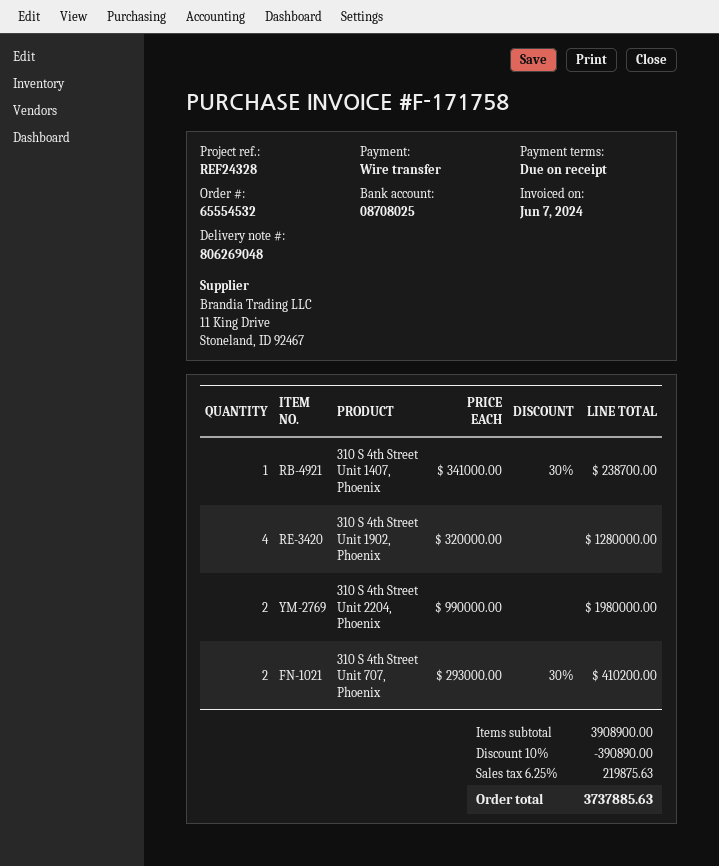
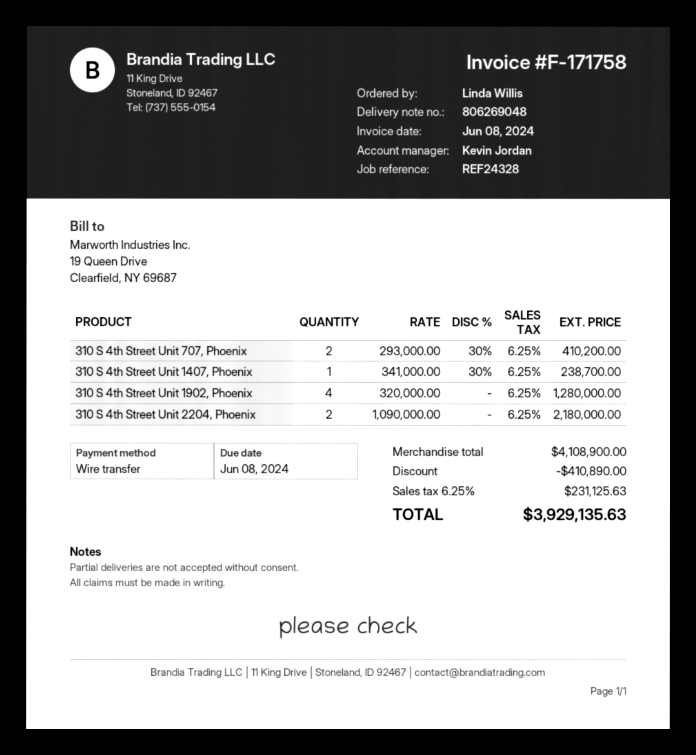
invoice date: 2024-06-07 -> 2024-06-08
310 S 4th Street Unit 2204, Phoenix: 2 x 990000.00 = 1980000.00 -> 2 x 1090000.00 = 2180000.00
subtotal: 3908900.00 -> 4108900.00
discount: 390890.00 -> 410890.00
tax: 6.25% = 219875.63 -> 6.25% = 231125.63
total: 3737885.63 -> 3929135.63

